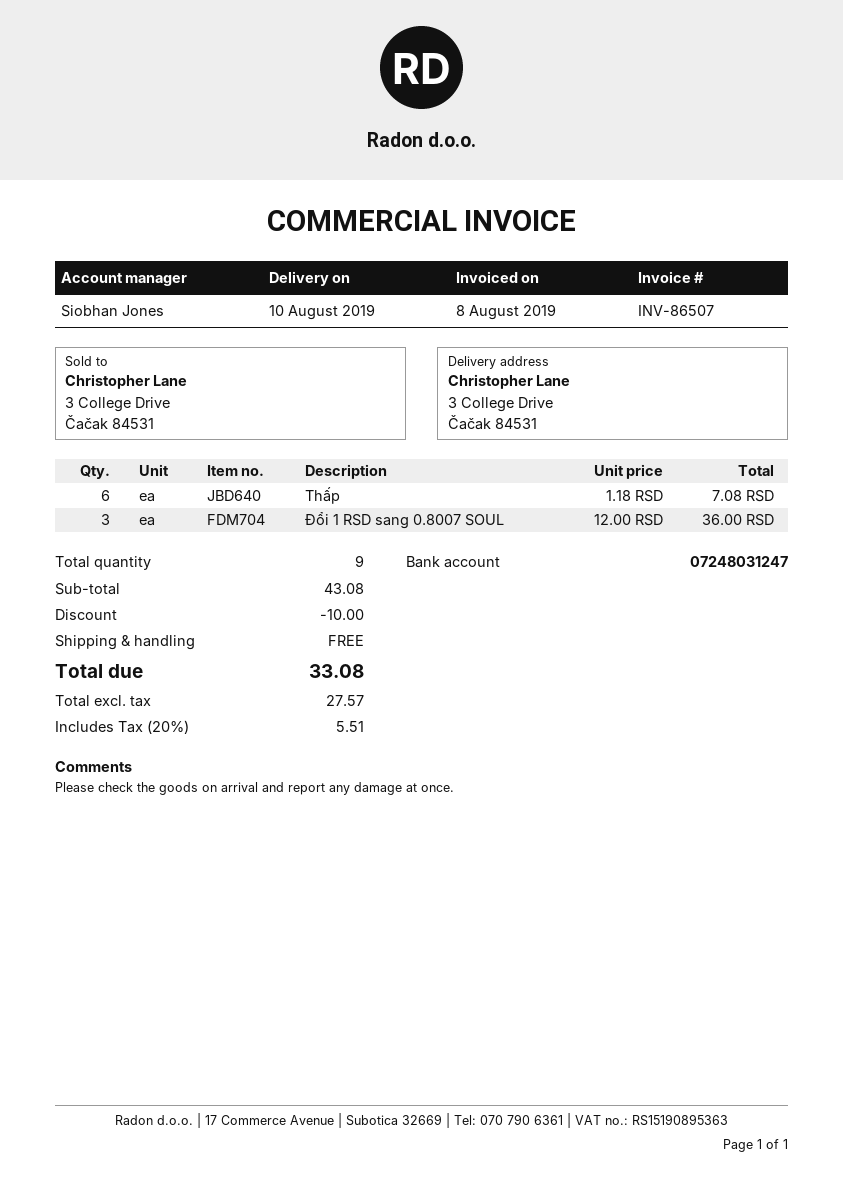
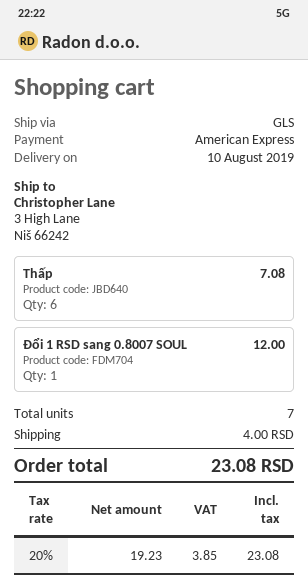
ship to: 3 College Drive, Čačak 84531 -> 3 High Lane, Niš 66242
Đổi 1 RSD sang 0.8007 SOUL: 3 for 36.00 -> 1 for 12.00
total quantity: 9 -> 7
discount: 10.00 -> none
shipping: 0.00 -> 4.00
net: 27.57 -> 19.23
tax: 20% = 5.51 -> 20% = 3.85
total: 33.08 -> 23.08

